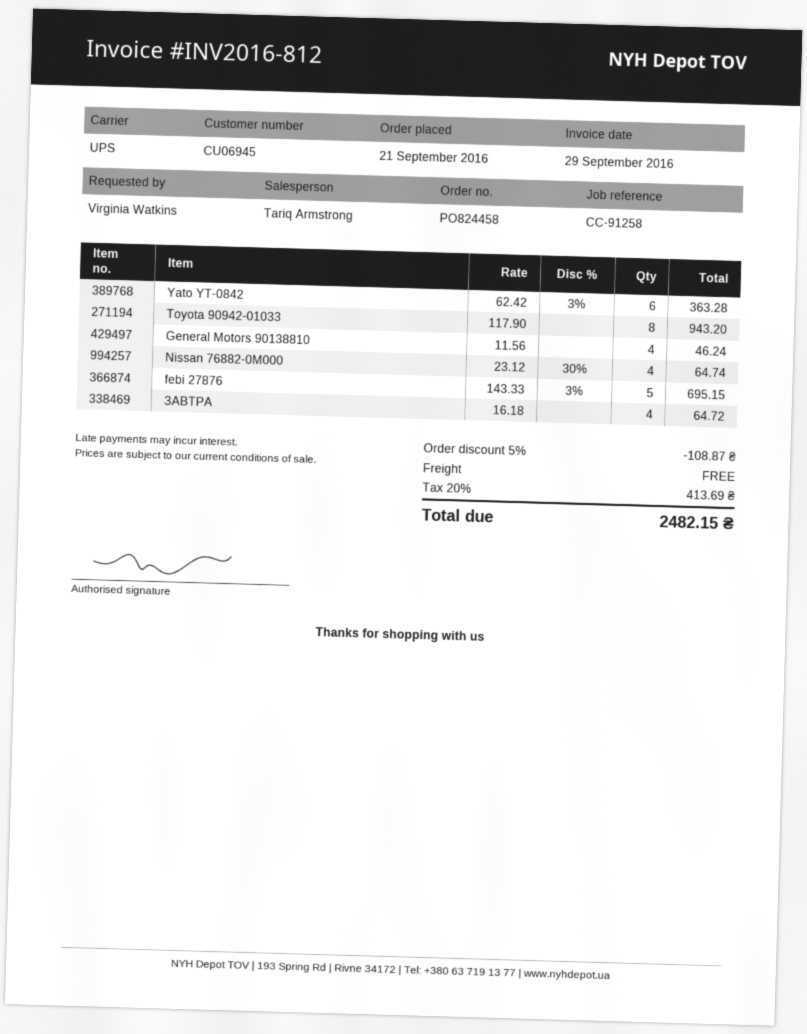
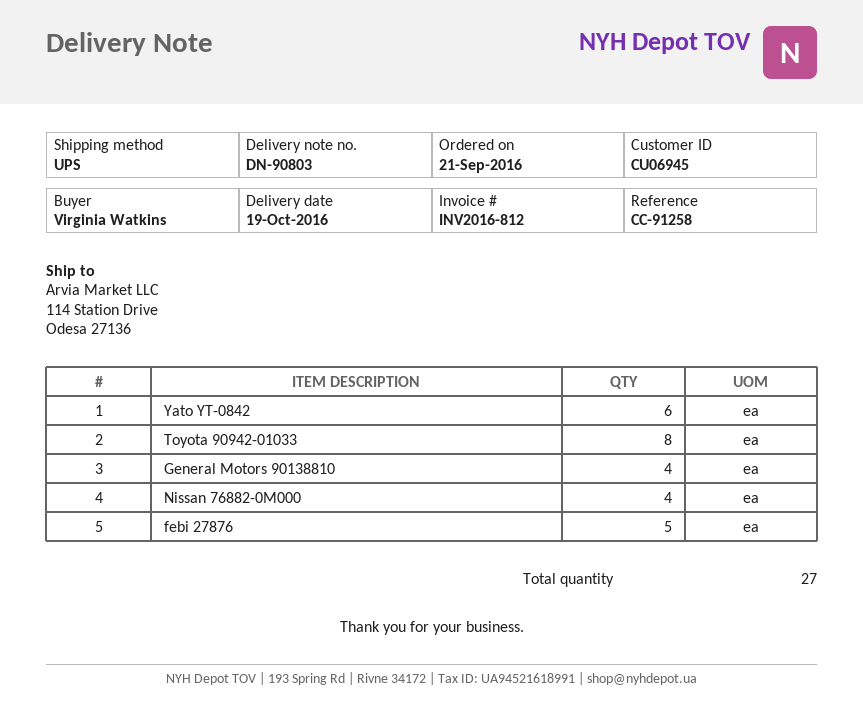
ЗАВТРА: 4 -> none

